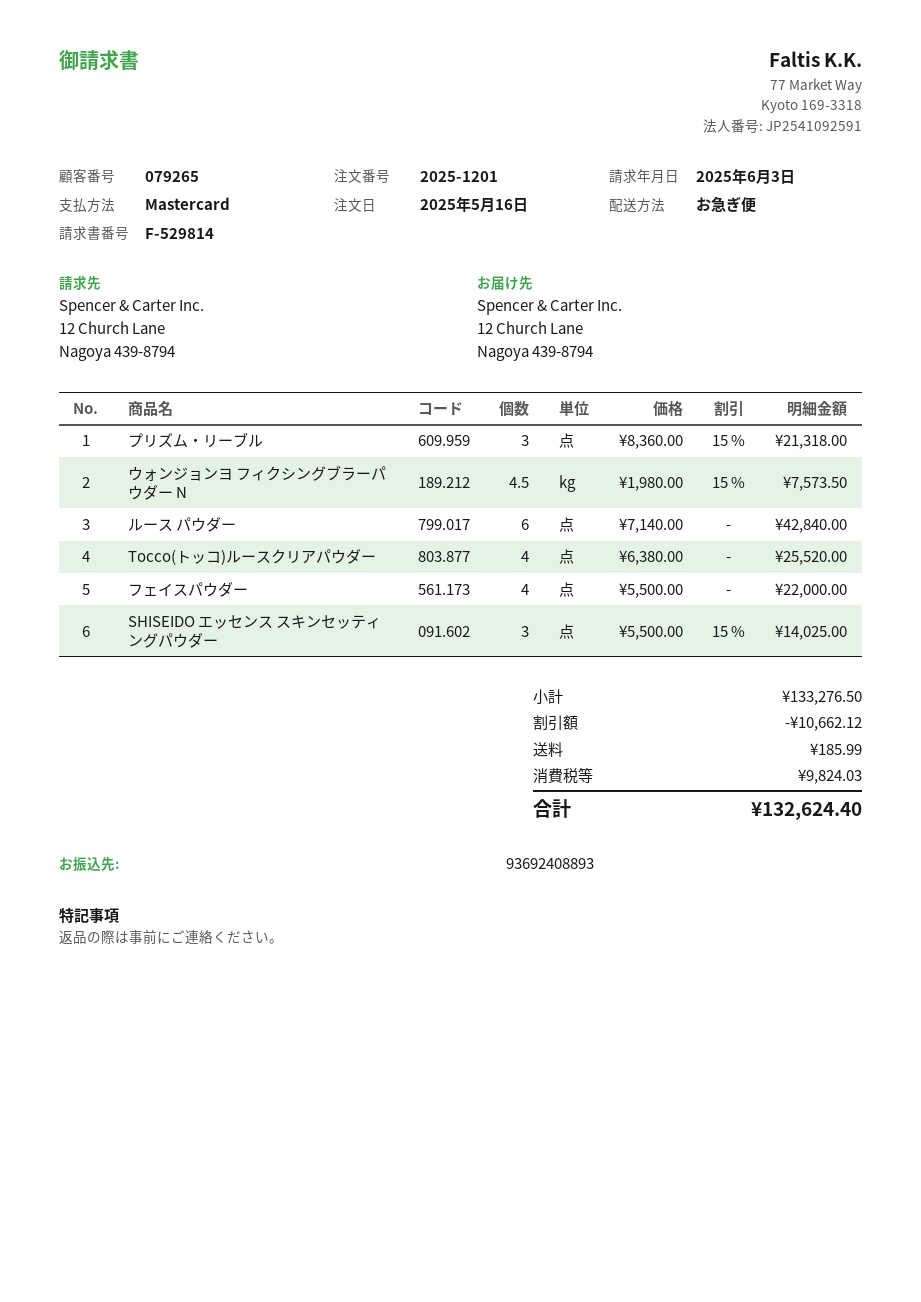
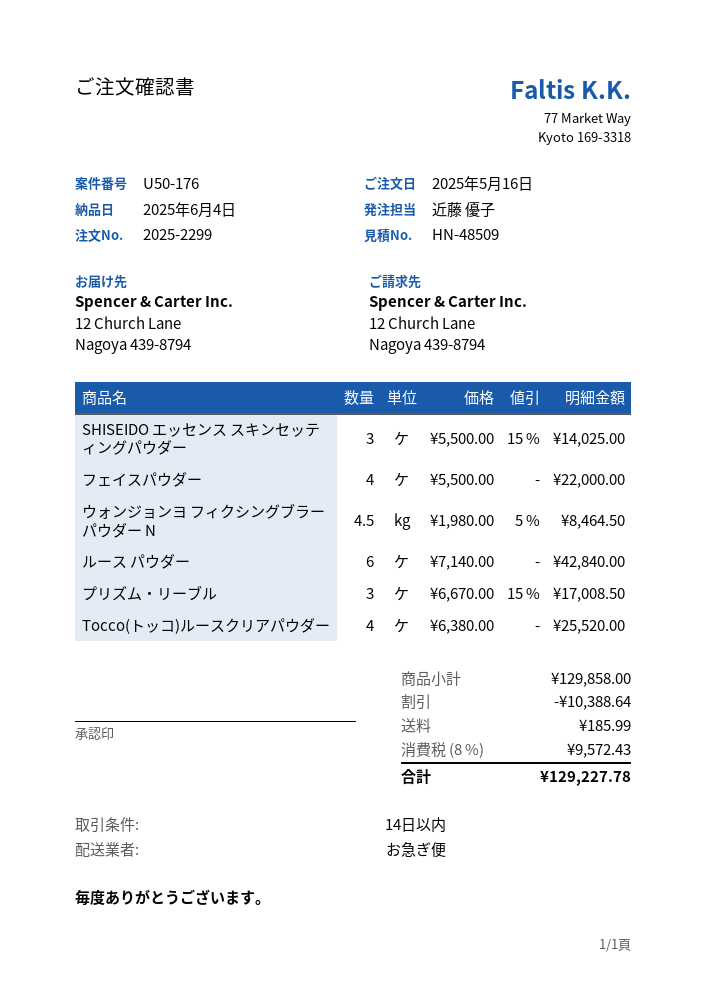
order number: 2025-1201 -> 2025-2299
プリズム・リーブル: 3 x 8360.00 - 15% = 21318.00 -> 3 x 6670.00 - 15% = 17008.50
ウォンジョンヨ フィクシングブラーパウダー N: 4.5 x 1980.00 - 15% = 7573.50 -> 4.5 x 1980.00 - 5% = 8464.50
subtotal: 133276.50 -> 129858.00
discount: 10662.12 -> 10388.64
tax: 9824.03 -> 9572.43
total: 132624.40 -> 129227.78

